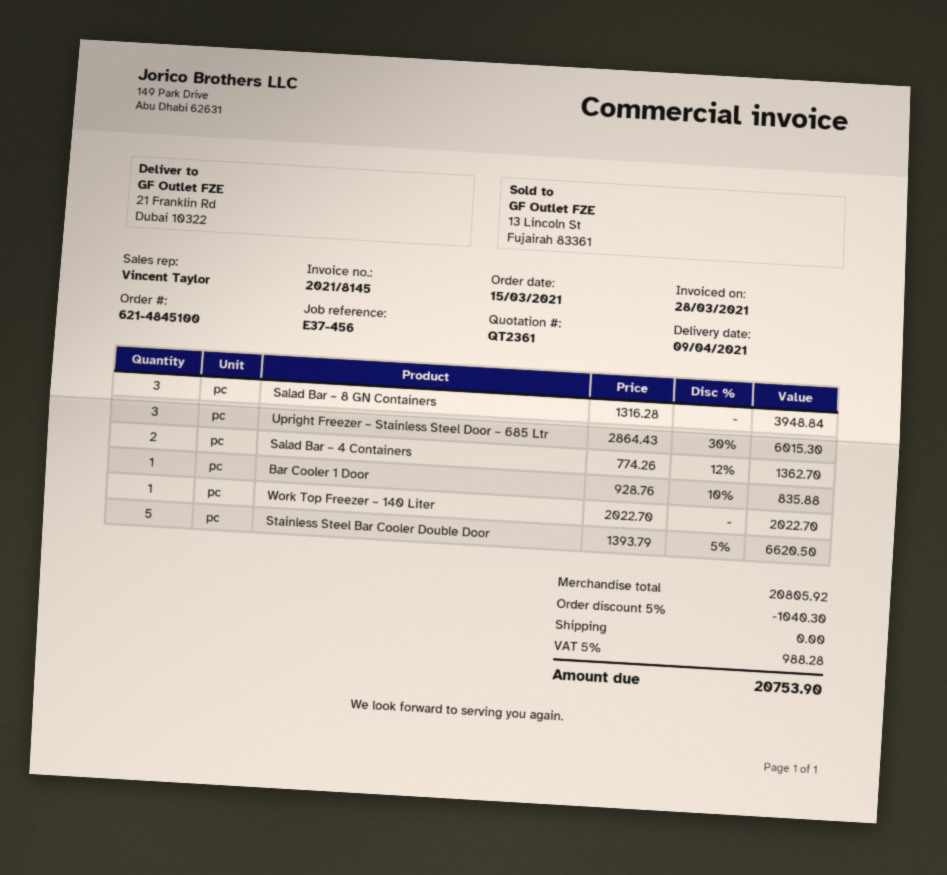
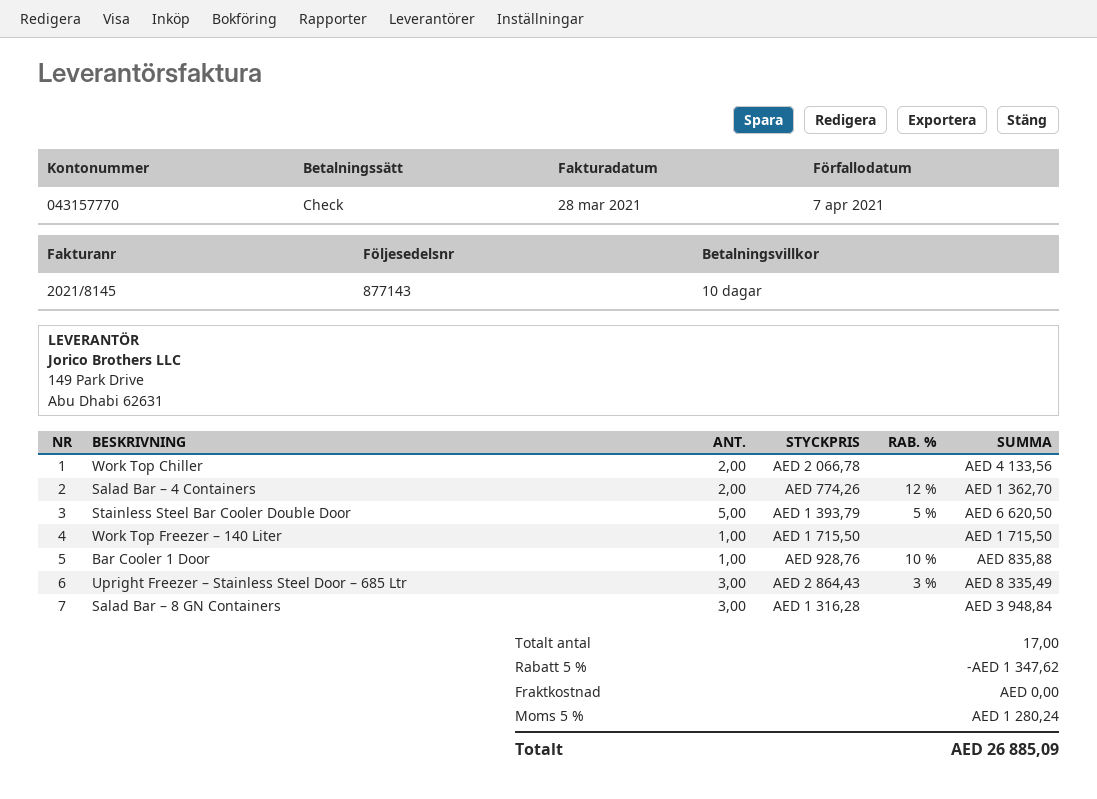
Upright Freezer – Stainless Steel Door – 685 Ltr: 3 x 2864.43 - 30% = 6015.30 -> 3 x 2864.43 - 3% = 8335.49
Work Top Freezer – 140 Liter: 1 x 2022.70 = 2022.70 -> 1 x 1715.50 = 1715.50
Work Top Chiller: none -> 2 x 2066.78 = 4133.56
discount: 5% = 1040.30 -> 5% = 1347.62
tax: 5% = 988.28 -> 5% = 1280.24
total: 20753.90 -> 26885.09

